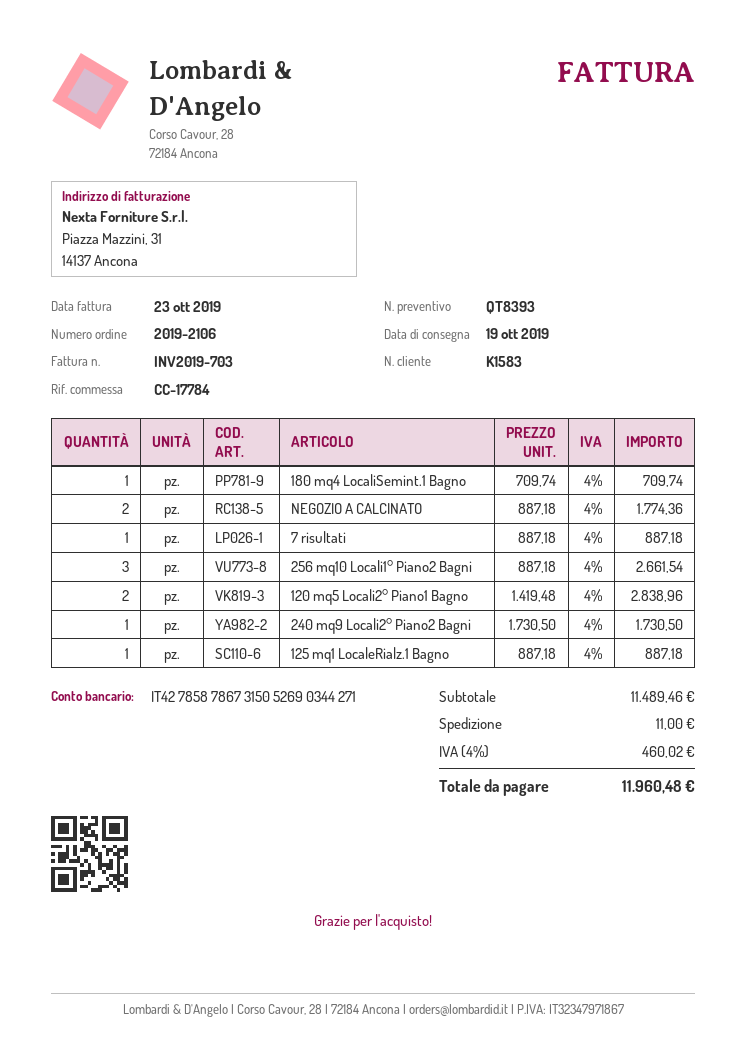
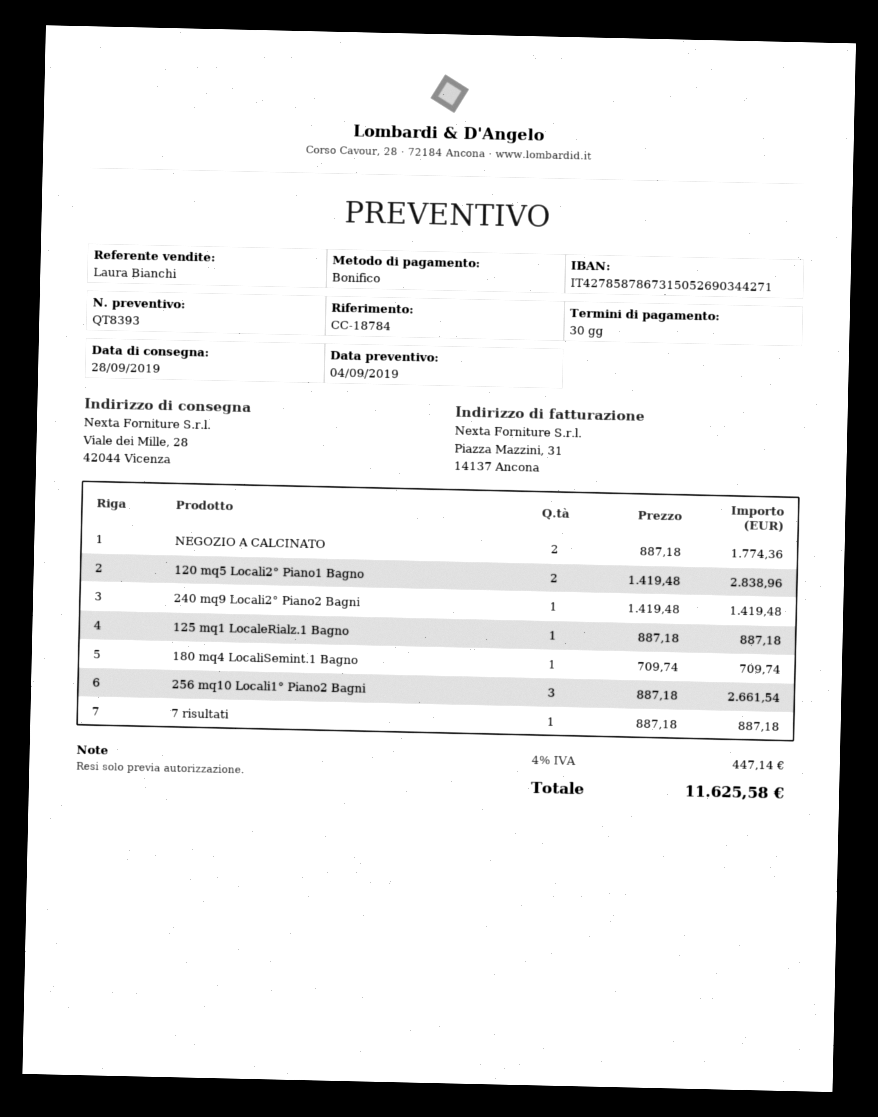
delivery date: 2019-10-19 -> 2019-09-28
reference: CC-17784 -> CC-18784
240 mq9 Locali2° Piano2 Bagni: 1 x 1730.50 = 1730.50 -> 1 x 1419.48 = 1419.48
shipping: 11.00 -> none
tax: 4% = 460.02 -> 4% = 447.14
total: 11960.48 -> 11625.58

